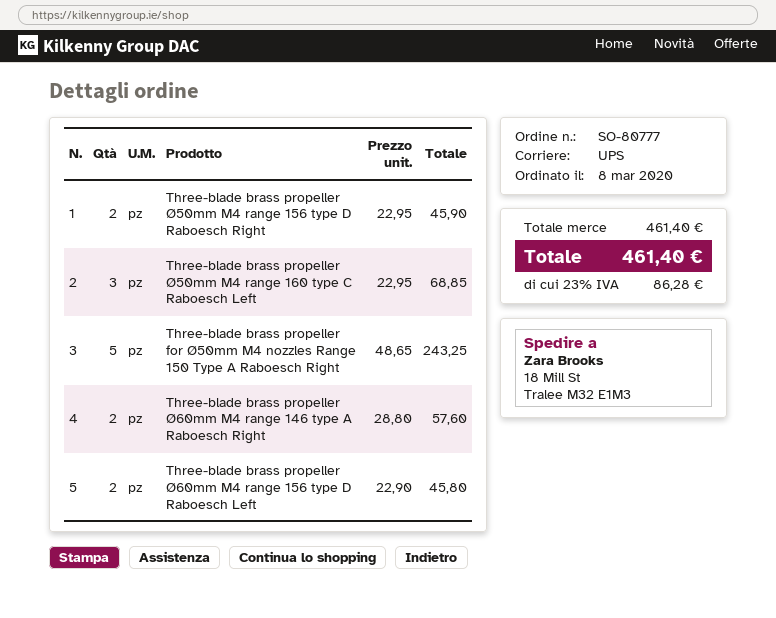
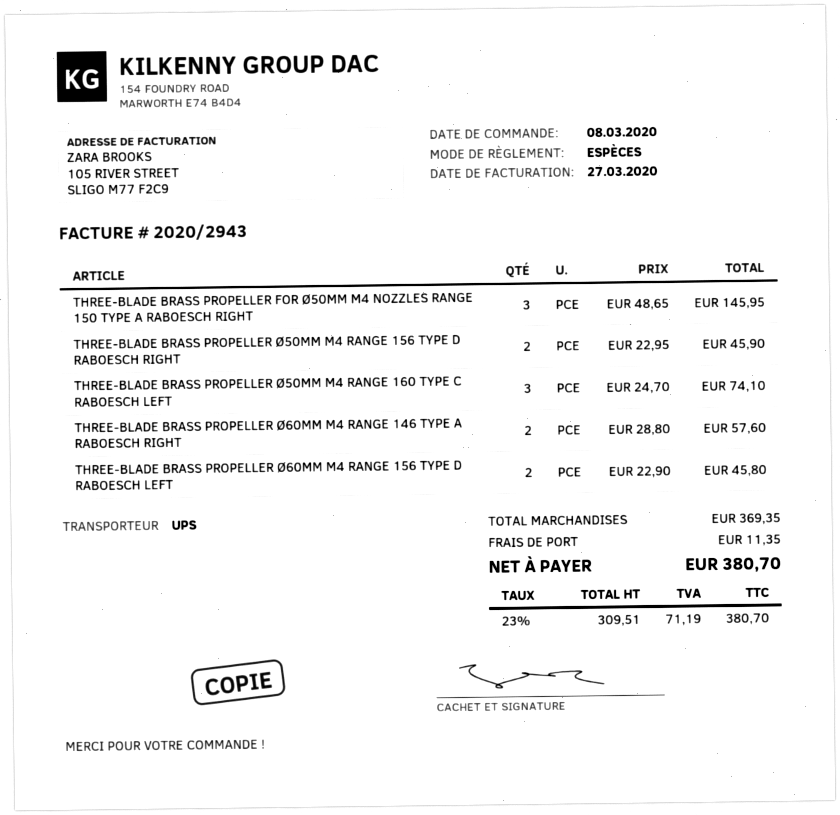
Three-blade brass propeller Ø50mm M4 range 160 type C Raboesch Left: 3 x 22.95 = 68.85 -> 3 x 24.70 = 74.10
Three-blade brass propeller for Ø50mm M4 nozzles Range 150 Type A Raboesch Right: 5 x 48.65 = 243.25 -> 3 x 48.65 = 145.95
subtotal: 461.40 -> 369.35
shipping: none -> 11.35
tax: 23% = 86.28 -> 23% = 71.19
total: 461.40 -> 380.70

